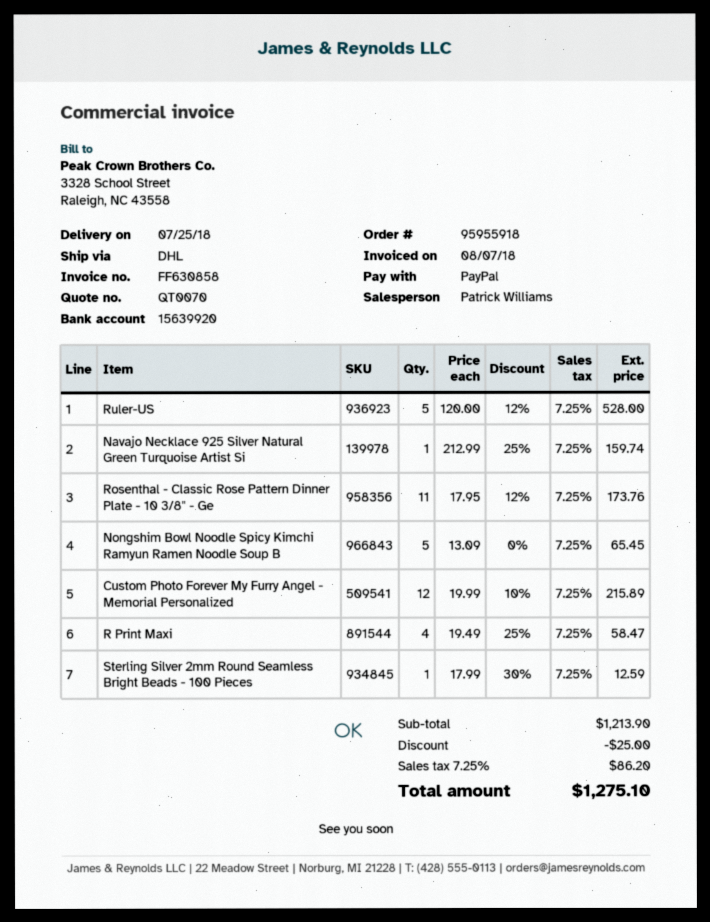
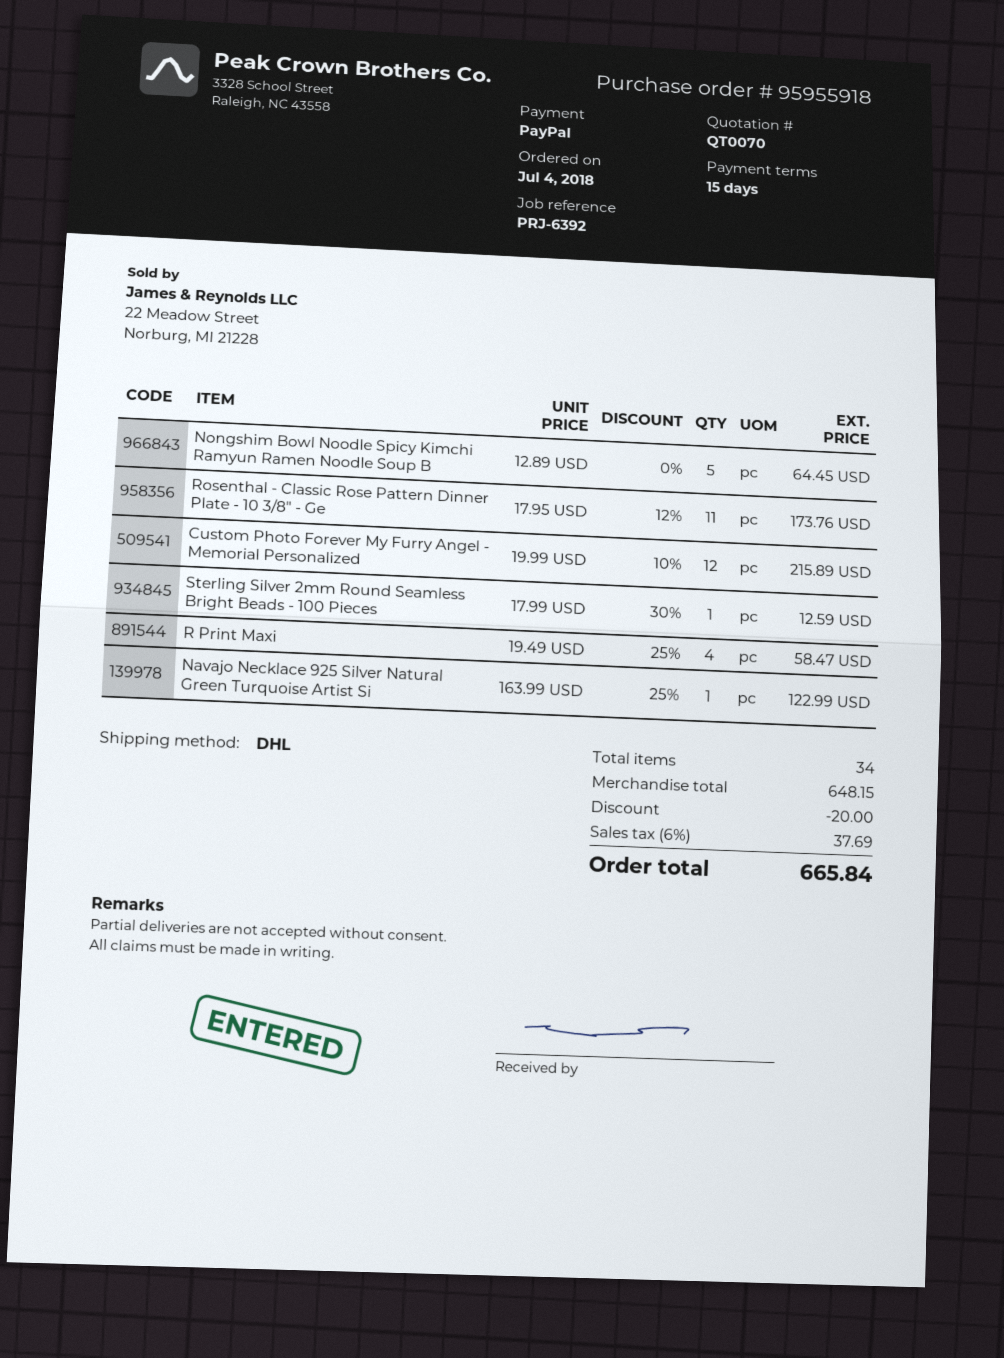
Ruler-US: 5 x 120.00 - 12% = 528.00 -> none
Navajo Necklace 925 Silver Natural Green Turquoise Artist Si: 1 x 212.99 - 25% = 159.74 -> 1 x 163.99 - 25% = 122.99
Nongshim Bowl Noodle Spicy Kimchi Ramyun Ramen Noodle Soup B: 5 x 13.09 = 65.45 -> 5 x 12.89 = 64.45
subtotal: 1213.90 -> 648.15
discount: 25.00 -> 20.00
tax: 7.25% = 86.20 -> 6% = 37.69
total: 1275.10 -> 665.84

